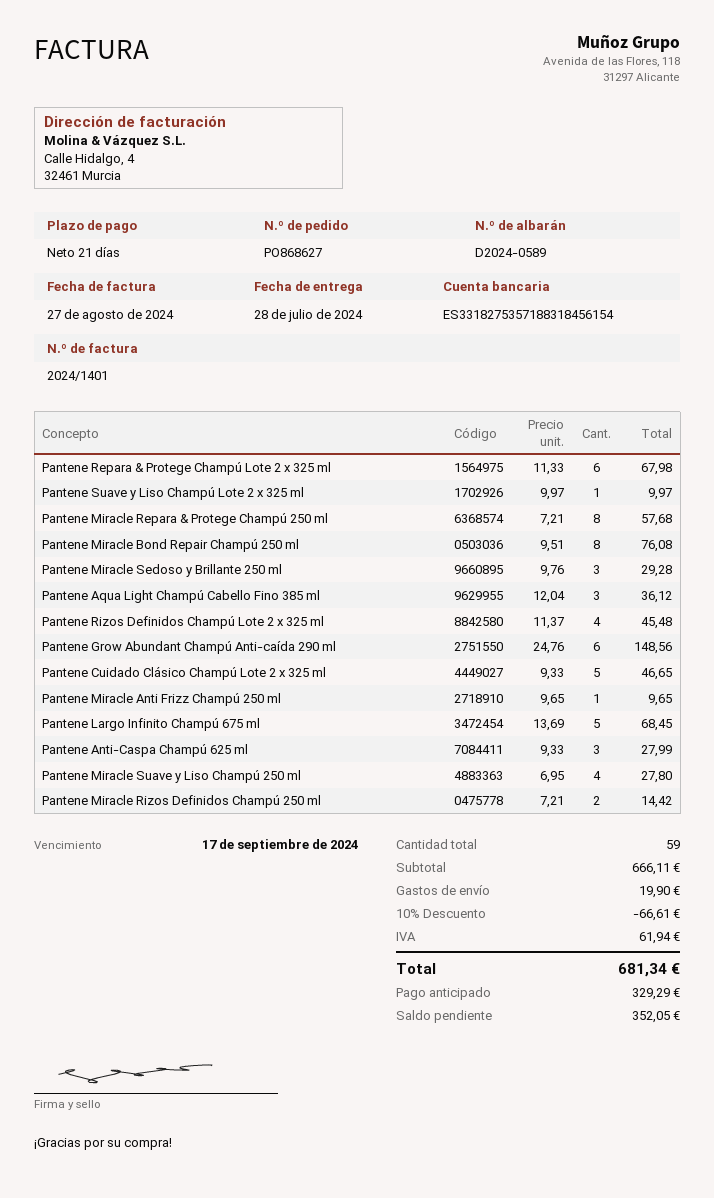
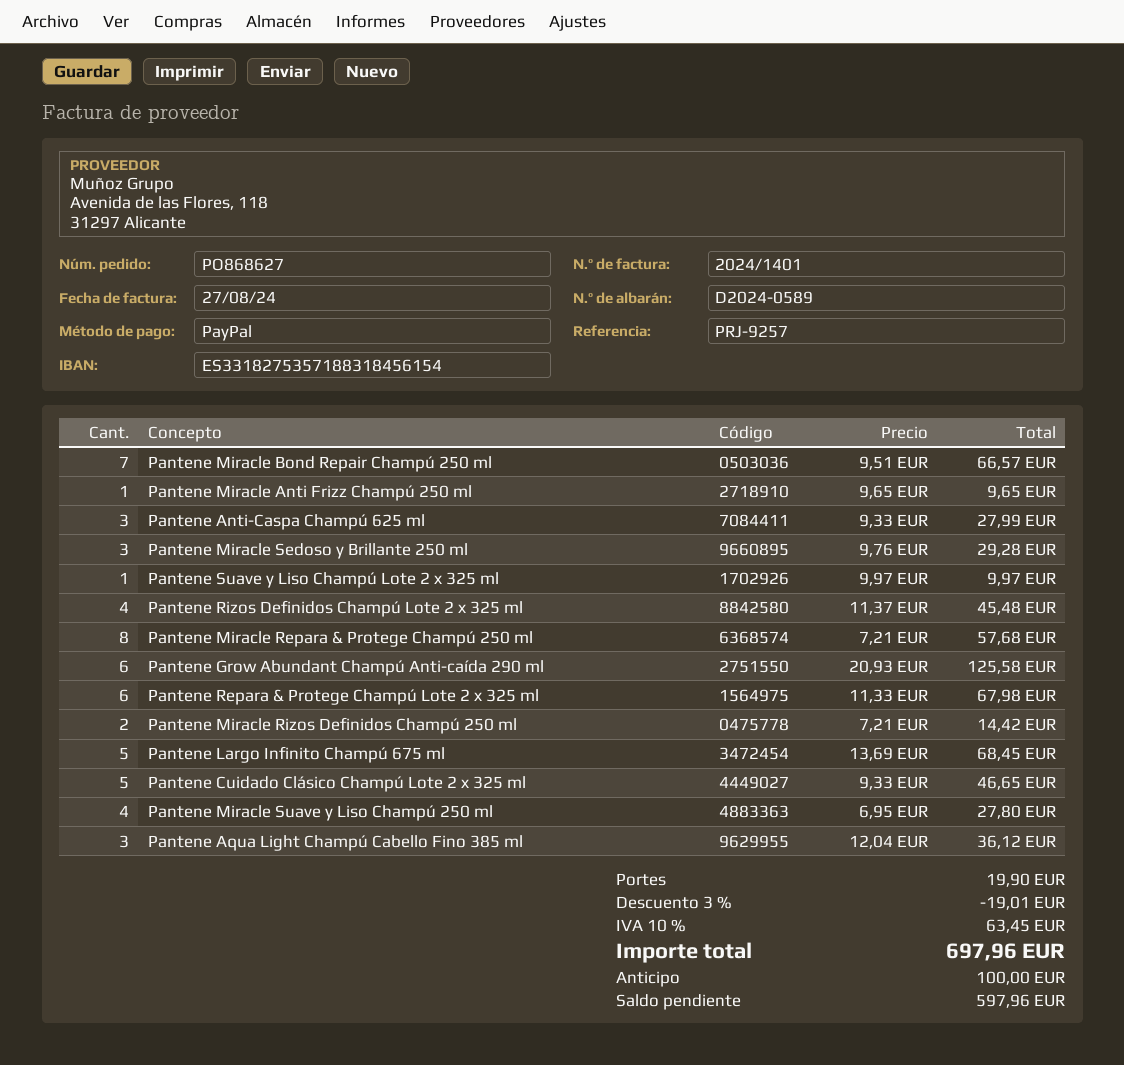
Pantene Miracle Bond Repair Champú 250 ml: 8 x 9.51 = 76.08 -> 7 x 9.51 = 66.57
Pantene Grow Abundant Champú Anti-caída 290 ml: 6 x 24.76 = 148.56 -> 6 x 20.93 = 125.58
discount: 10% = 66.61 -> 3% = 19.01
tax: 61.94 -> 63.45
total: 681.34 -> 697.96
deposit: 329.29 -> 100.00
balance: 352.05 -> 597.96

